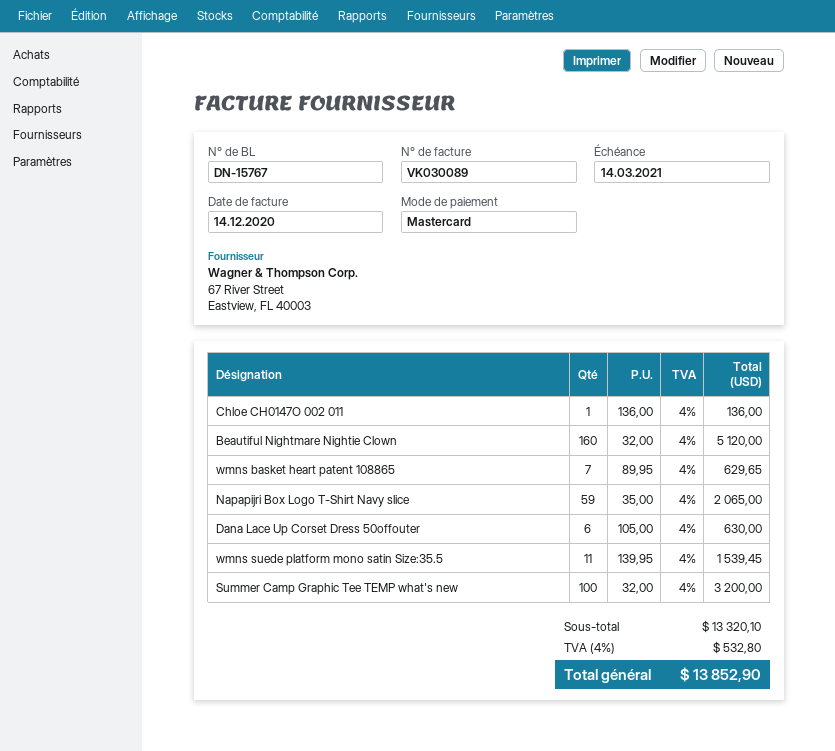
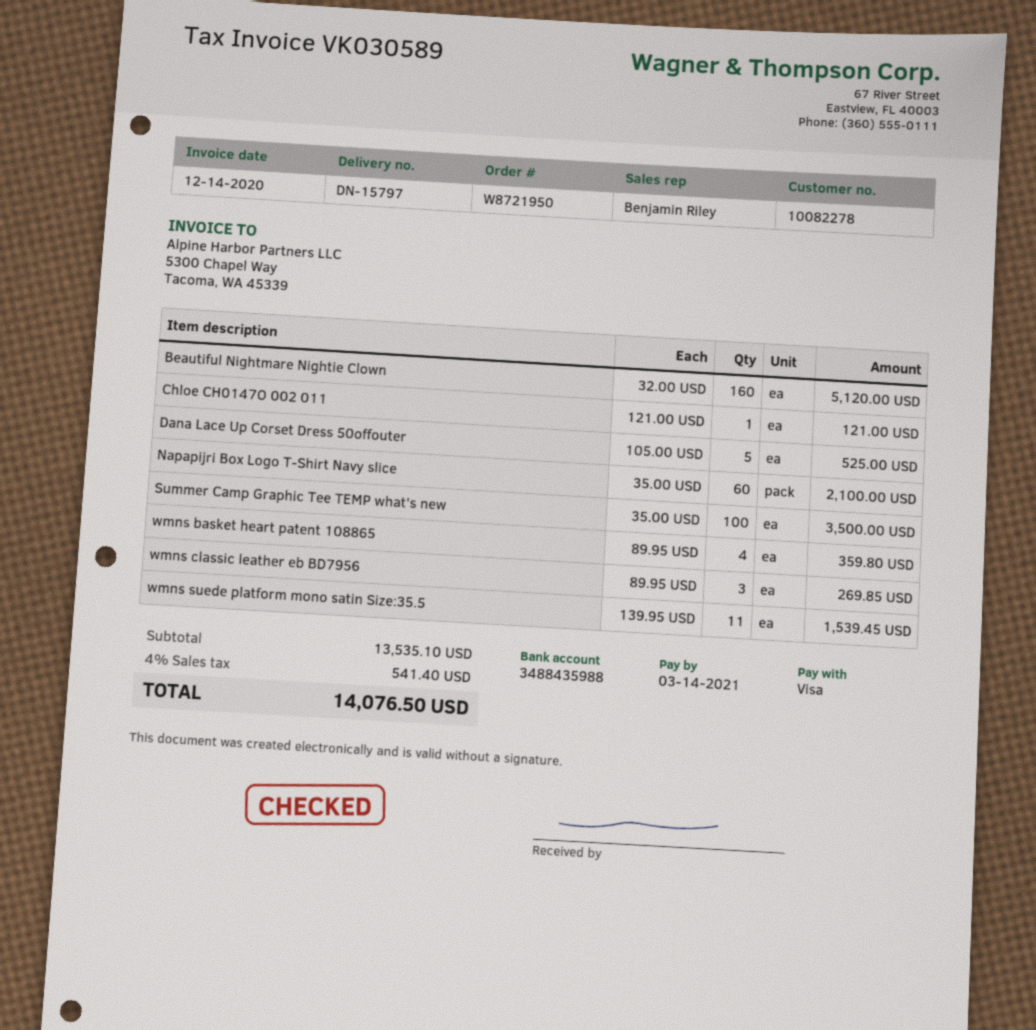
delivery note number: DN-15767 -> DN-15797
invoice number: VK030089 -> VK030589
payment method: Mastercard -> Visa
Chloe CH0147O 002 011: 1 x 136.00 = 136.00 -> 1 x 121.00 = 121.00
wmns basket heart patent 108865: 7 x 89.95 = 629.65 -> 4 x 89.95 = 359.80
Napapijri Box Logo T-Shirt Navy slice: 59 x 35.00 = 2065.00 -> 60 x 35.00 = 2100.00
Dana Lace Up Corset Dress 50offouter: 6 x 105.00 = 630.00 -> 5 x 105.00 = 525.00
Summer Camp Graphic Tee TEMP what's new: 100 x 32.00 = 3200.00 -> 100 x 35.00 = 3500.00
wmns classic leather eb BD7956: none -> 3 x 89.95 = 269.85
subtotal: 13320.10 -> 13535.10
tax: 4% = 532.80 -> 4% = 541.40
total: 13852.90 -> 14076.50

